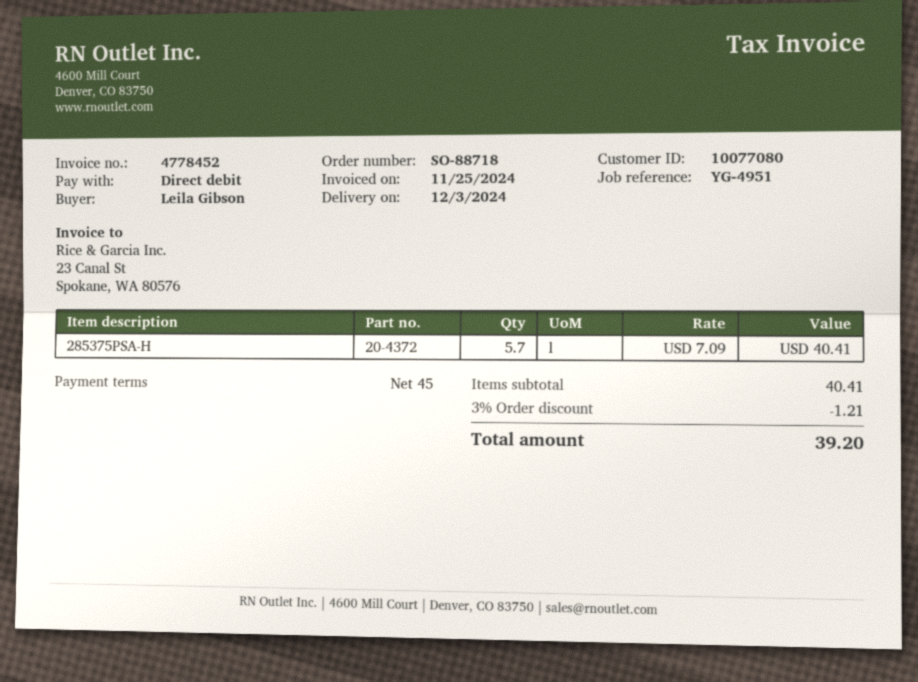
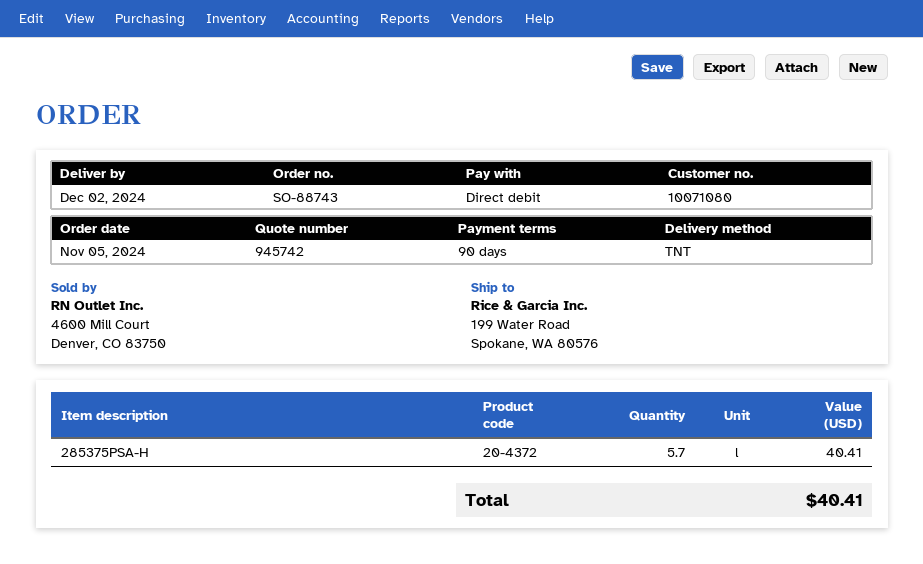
order number: SO-88718 -> SO-88743
delivery date: 2024-12-03 -> 2024-12-02
payment terms: 45 days -> 90 days
customer number: 10077080 -> 10071080
discount: 3% = 1.21 -> none
total: 39.20 -> 40.41

